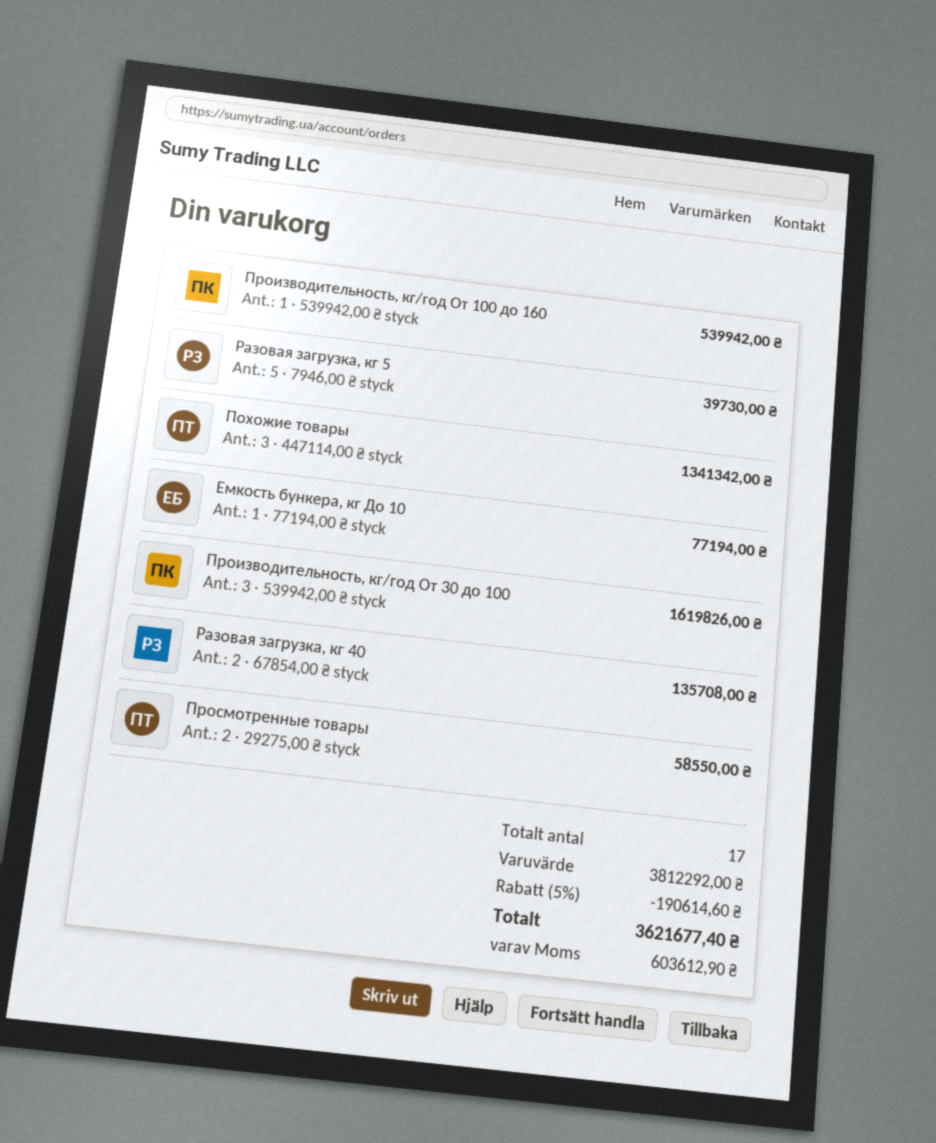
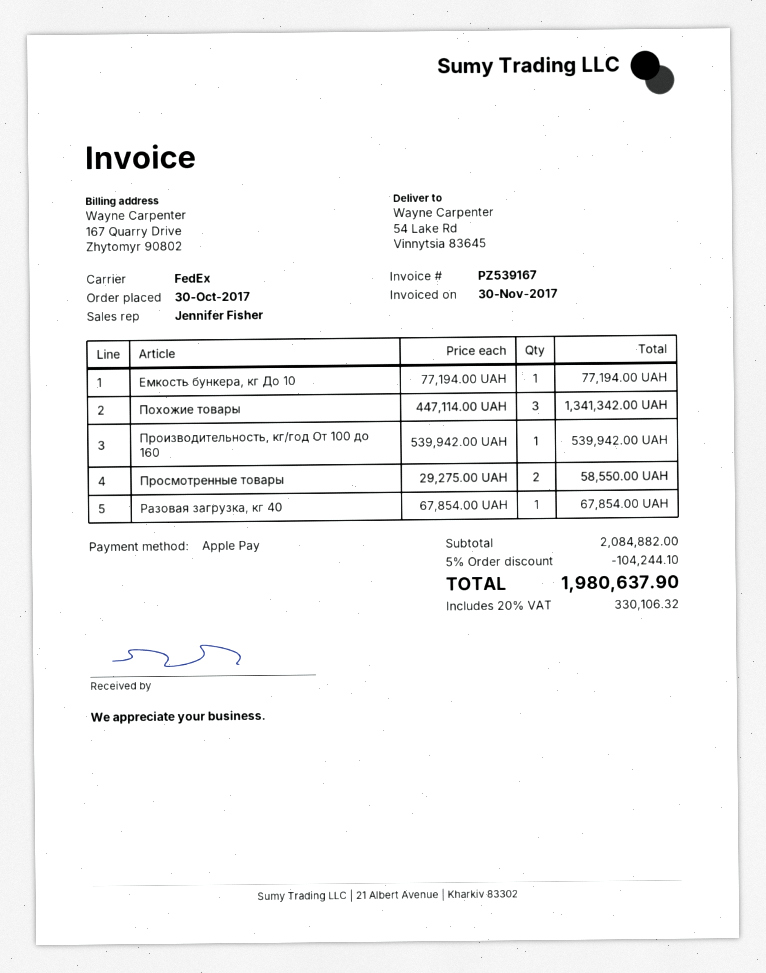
Разовая загрузка, кг 5: 5 x 7946.00 = 39730.00 -> none
Производительность, кг/год От 30 до 100: 3 x 539942.00 = 1619826.00 -> none
Разовая загрузка, кг 40: 2 x 67854.00 = 135708.00 -> 1 x 67854.00 = 67854.00
subtotal: 3812292.00 -> 2084882.00
discount: 5% = 190614.60 -> 5% = 104244.10
tax: 603612.90 -> 330106.32
total: 3621677.40 -> 1980637.90

